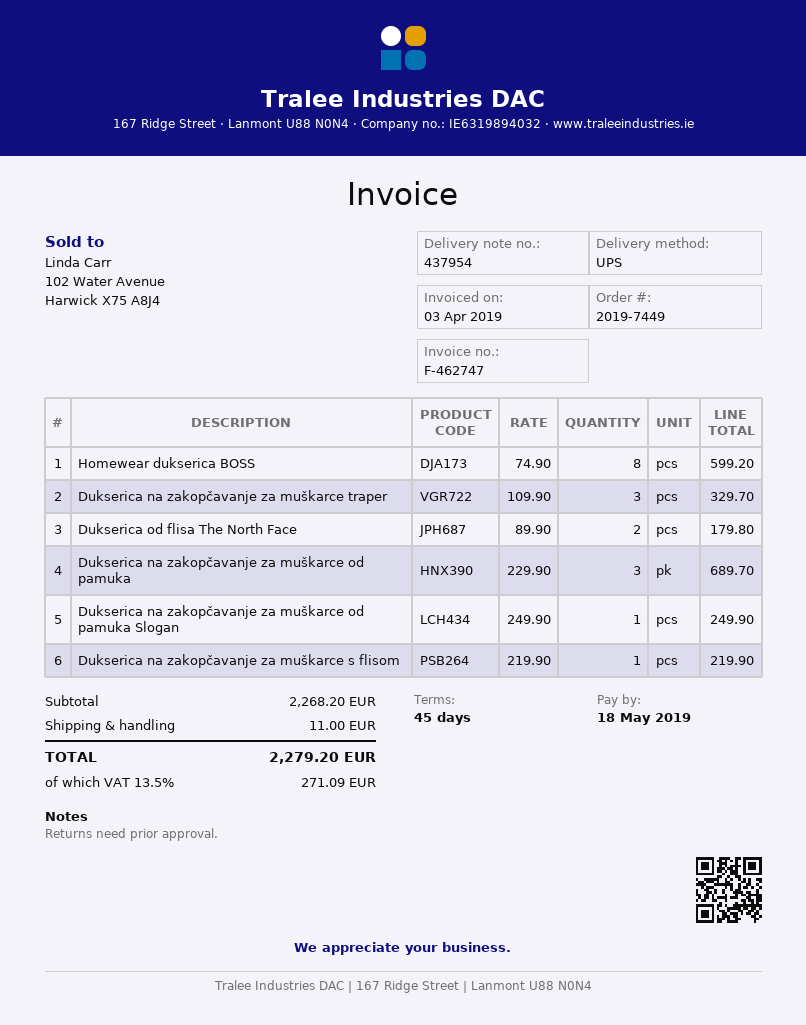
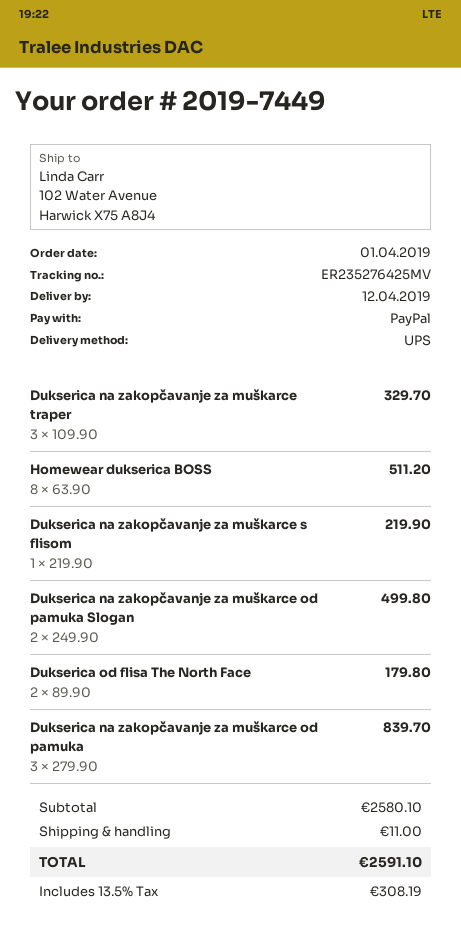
Homewear dukserica BOSS: 8 x 74.90 = 599.20 -> 8 x 63.90 = 511.20
Dukserica na zakopčavanje za muškarce od pamuka: 3 x 229.90 = 689.70 -> 3 x 279.90 = 839.70
Dukserica na zakopčavanje za muškarce od pamuka Slogan: 1 x 249.90 = 249.90 -> 2 x 249.90 = 499.80
subtotal: 2268.20 -> 2580.10
tax: 13.5% = 271.09 -> 13.5% = 308.19
total: 2279.20 -> 2591.10

